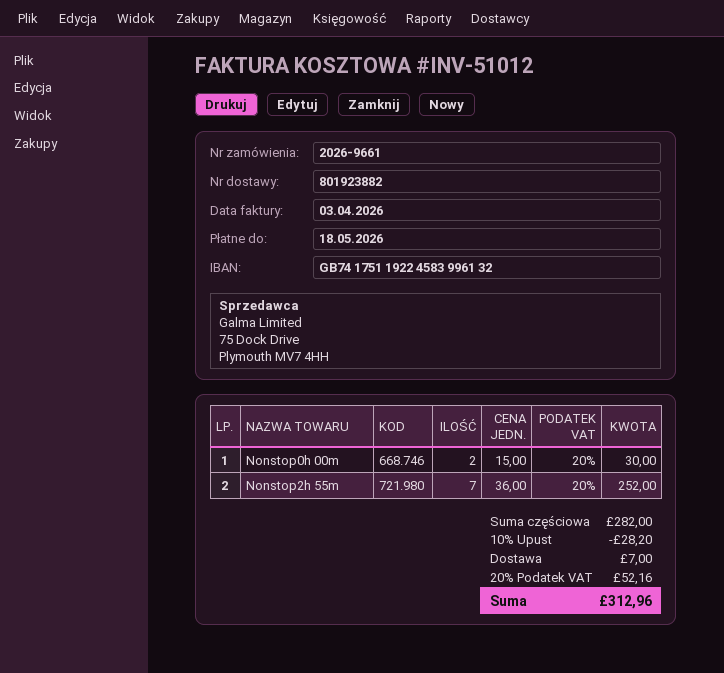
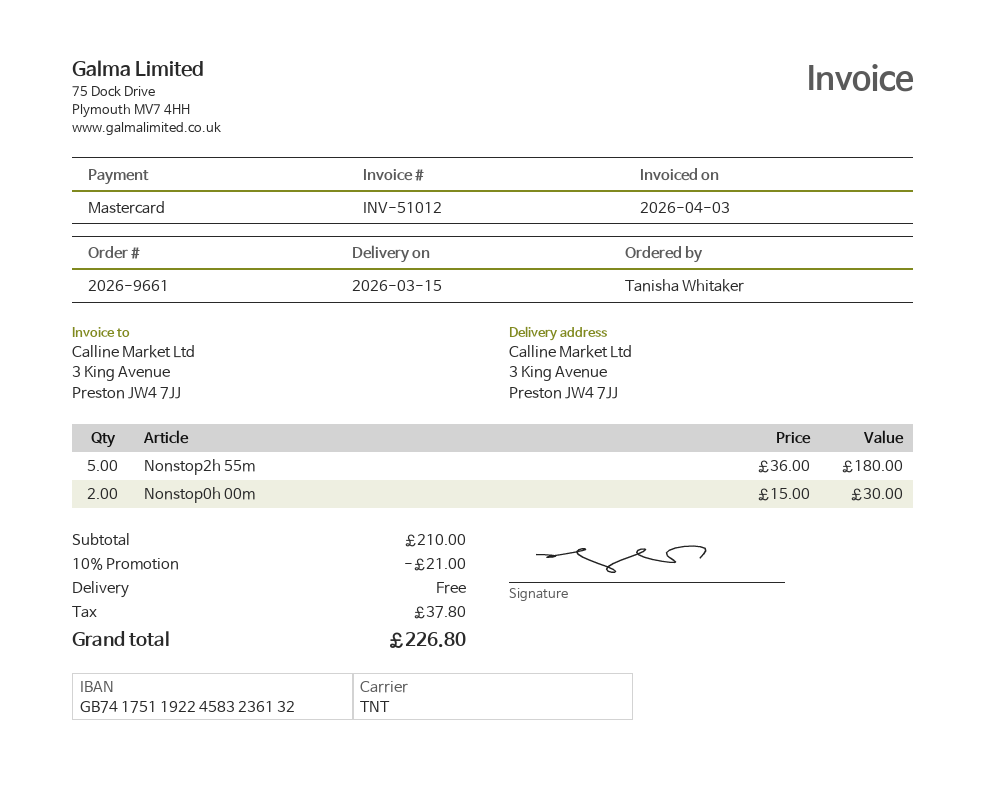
bank account: GB74175119224583996132 -> GB74175119224583236132
Nonstop2h 55m: 7 x 36.00 = 252.00 -> 5 x 36.00 = 180.00
subtotal: 282.00 -> 210.00
discount: 10% = 28.20 -> 10% = 21.00
shipping: 7.00 -> 0.00
tax: 52.16 -> 37.80
total: 312.96 -> 226.80

